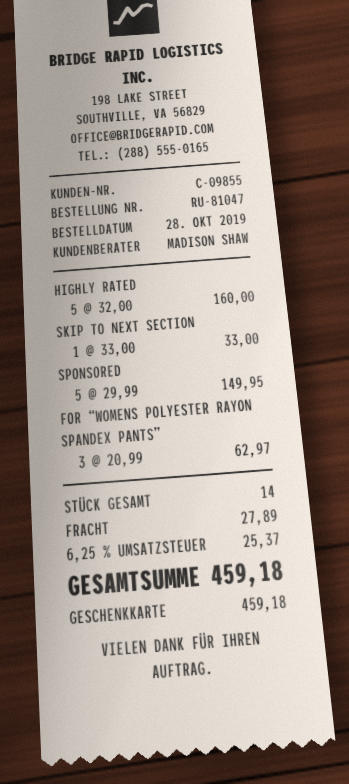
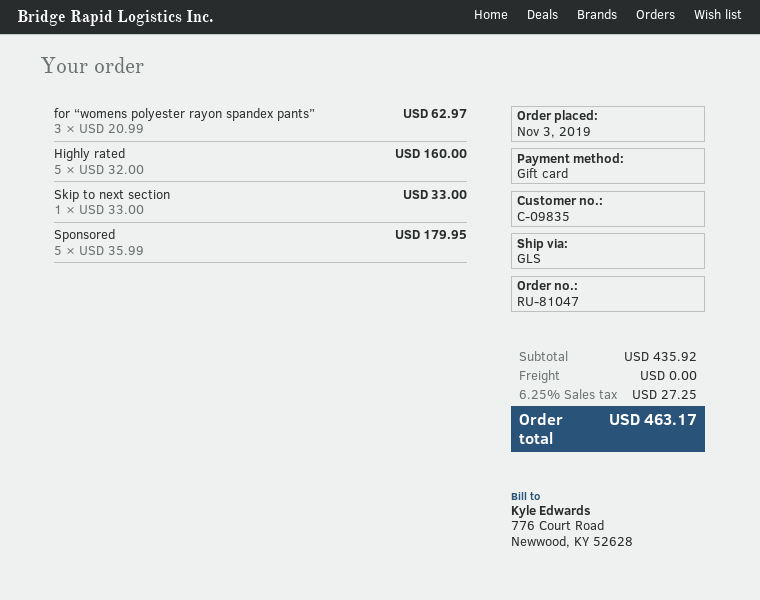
order date: 2019-10-28 -> 2019-11-03
customer number: C-09855 -> C-09835
SPONSORED: 5 x 29.99 = 149.95 -> 5 x 35.99 = 179.95
shipping: 27.89 -> 0.00
tax: 6.25% = 25.37 -> 6.25% = 27.25
total: 459.18 -> 463.17

